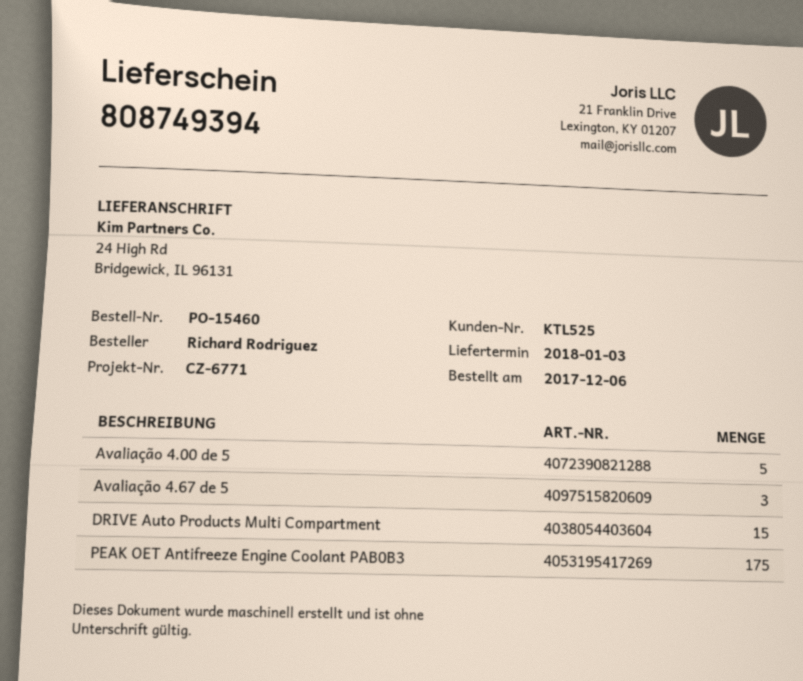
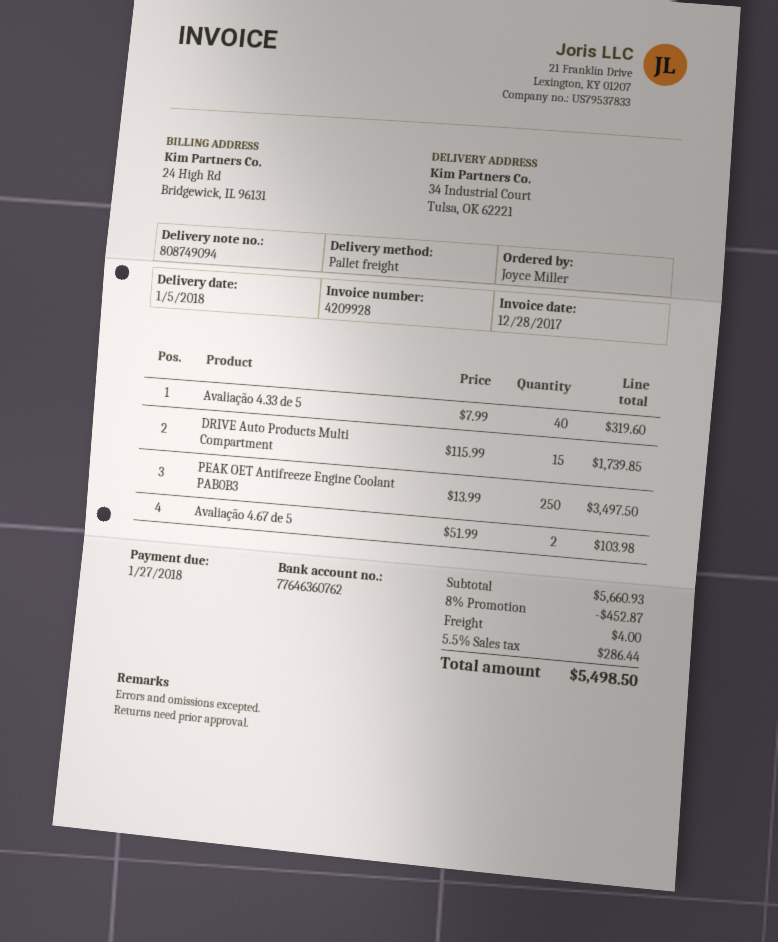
delivery note number: 808749394 -> 808749094
delivery date: 2018-01-03 -> 2018-01-05
ordered by: Richard Rodriguez -> Joyce Miller
ship to: 24 High Rd, Bridgewick, IL 96131 -> 34 Industrial Court, Tulsa, OK 62221
Avaliação 4.00 de 5: 5 -> none
Avaliação 4.67 de 5: 3 -> 2
PEAK OET Antifreeze Engine Coolant PAB0B3: 175 -> 250
Avaliação 4.33 de 5: none -> 40

